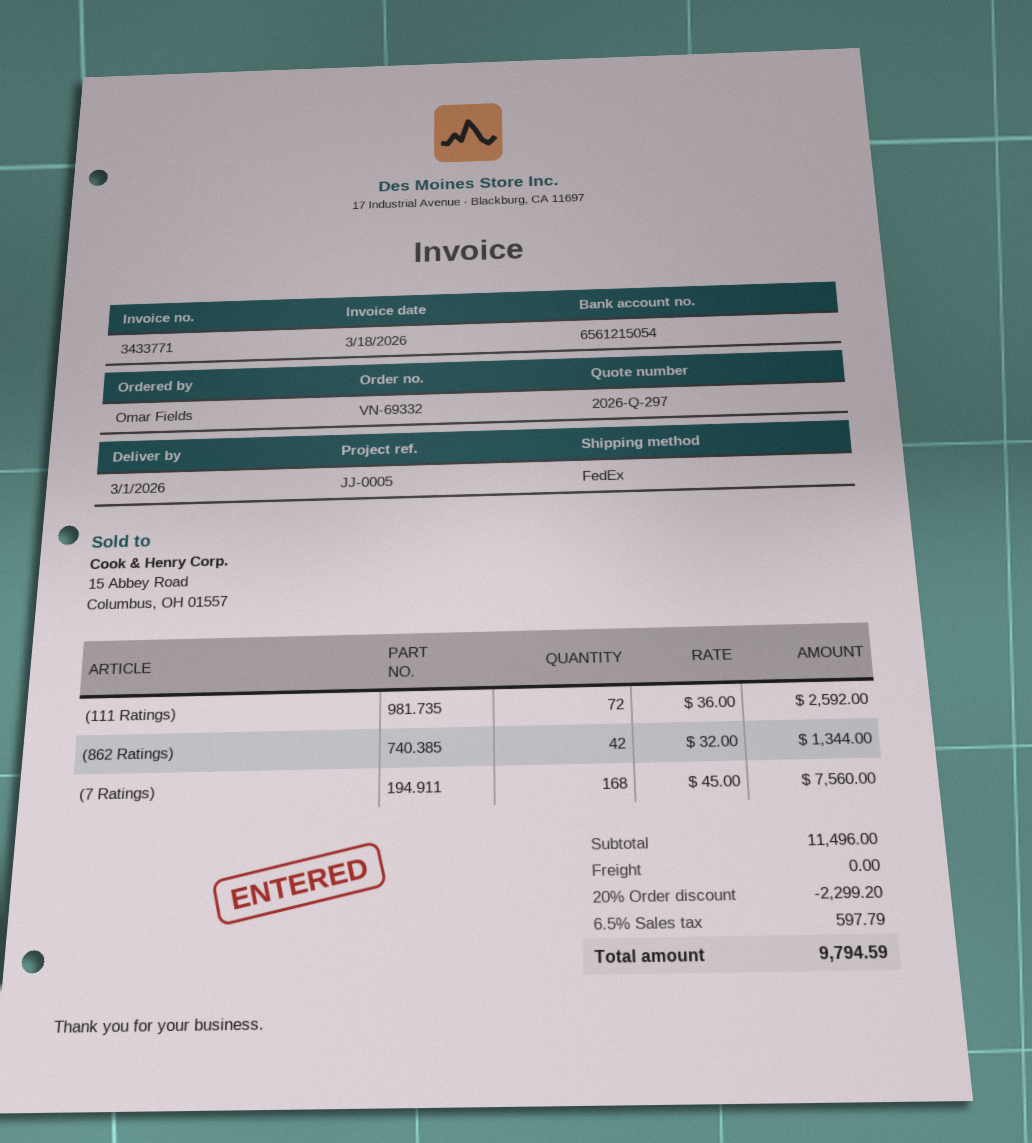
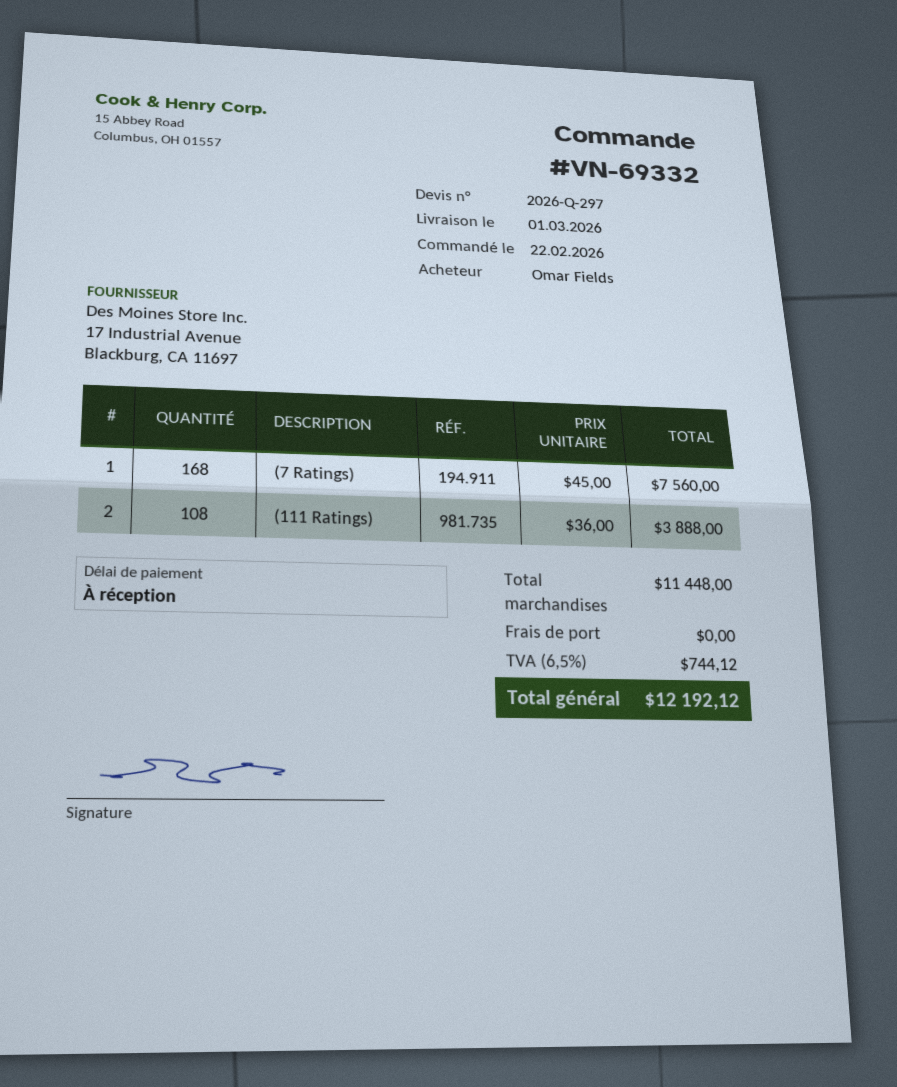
(111 Ratings): 72 x 36.00 = 2592.00 -> 108 x 36.00 = 3888.00
(862 Ratings): 42 x 32.00 = 1344.00 -> none
subtotal: 11496.00 -> 11448.00
discount: 20% = 2299.20 -> none
tax: 6.5% = 597.79 -> 6.5% = 744.12
total: 9794.59 -> 12192.12

